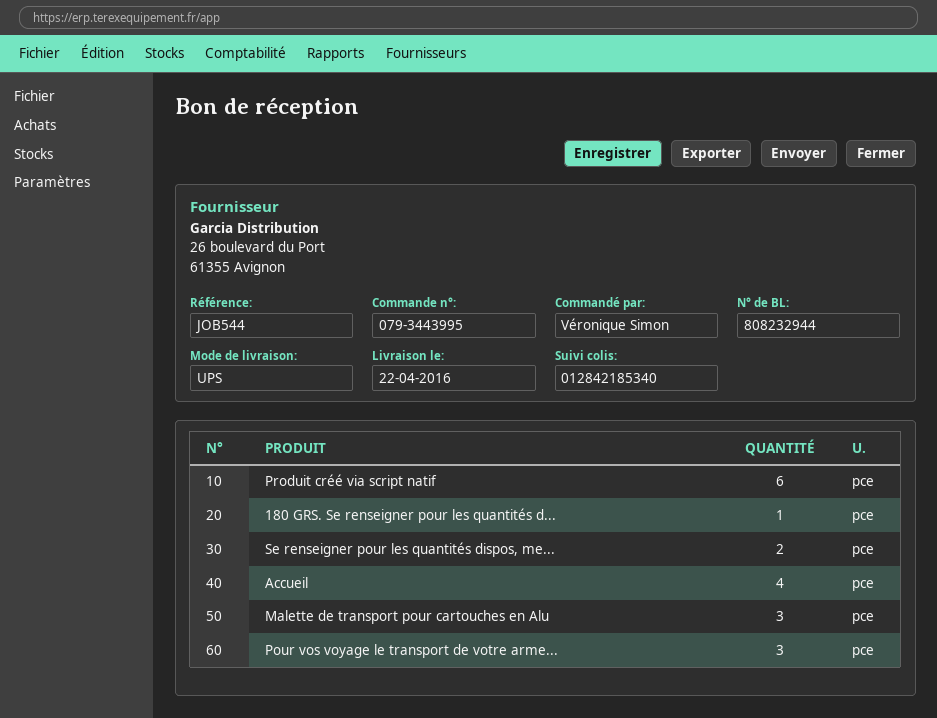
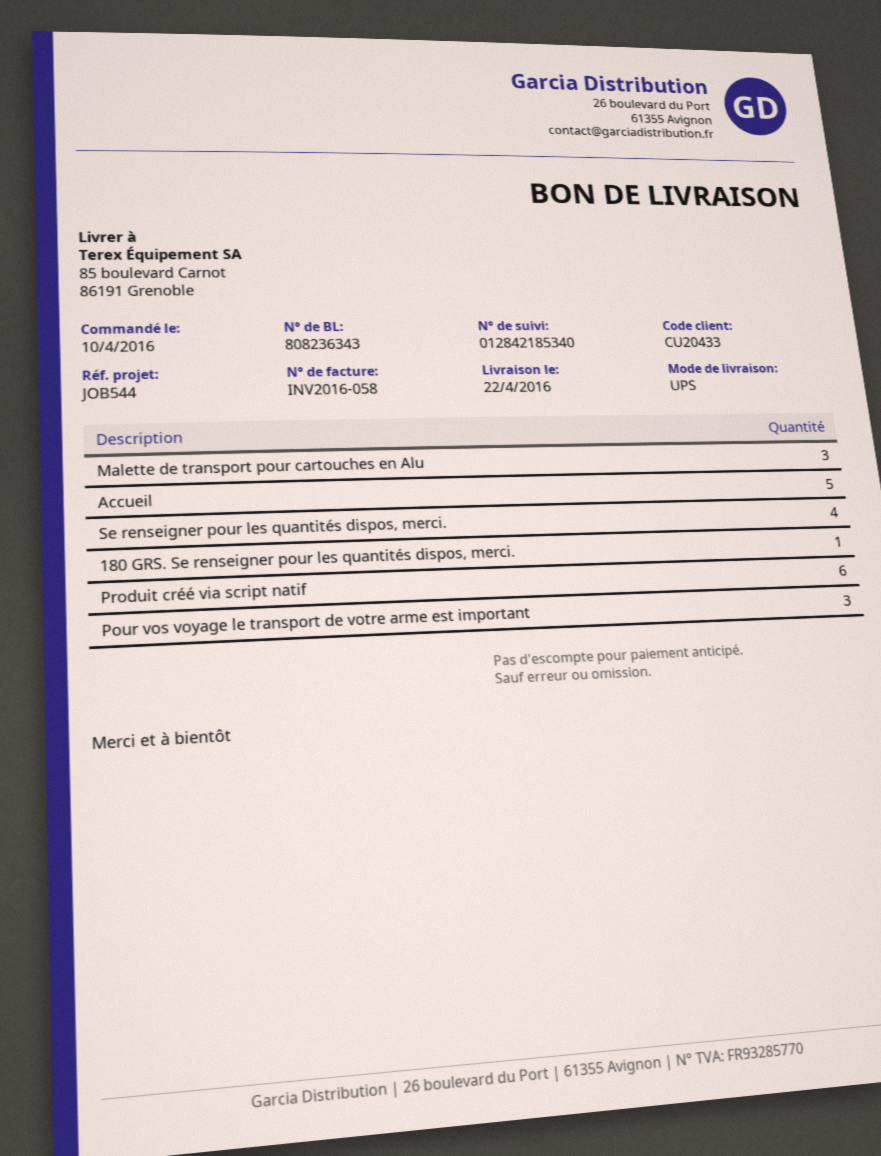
delivery note number: 808232944 -> 808236343
Se renseigner pour les quantités dispos, me...: 2 -> 4
Accueil: 4 -> 5

